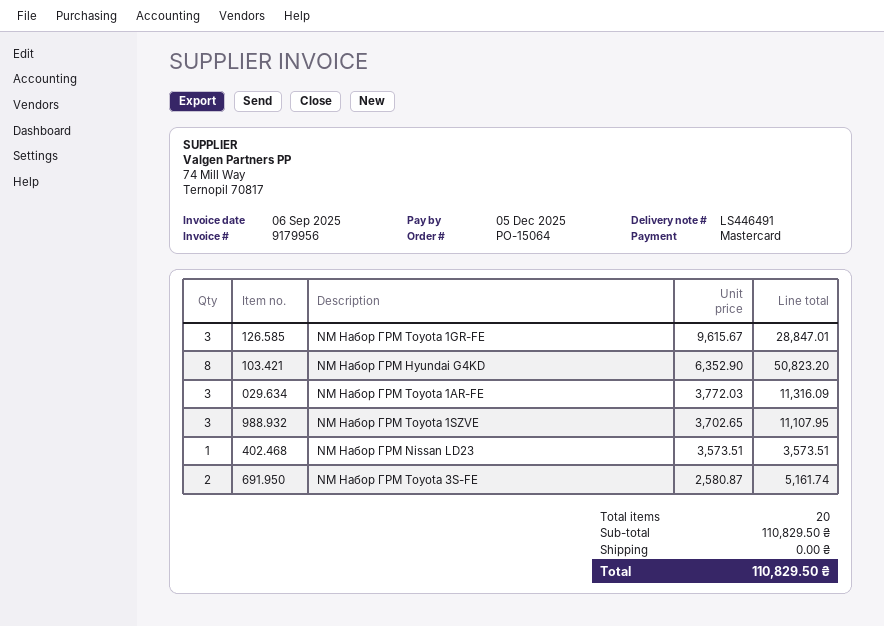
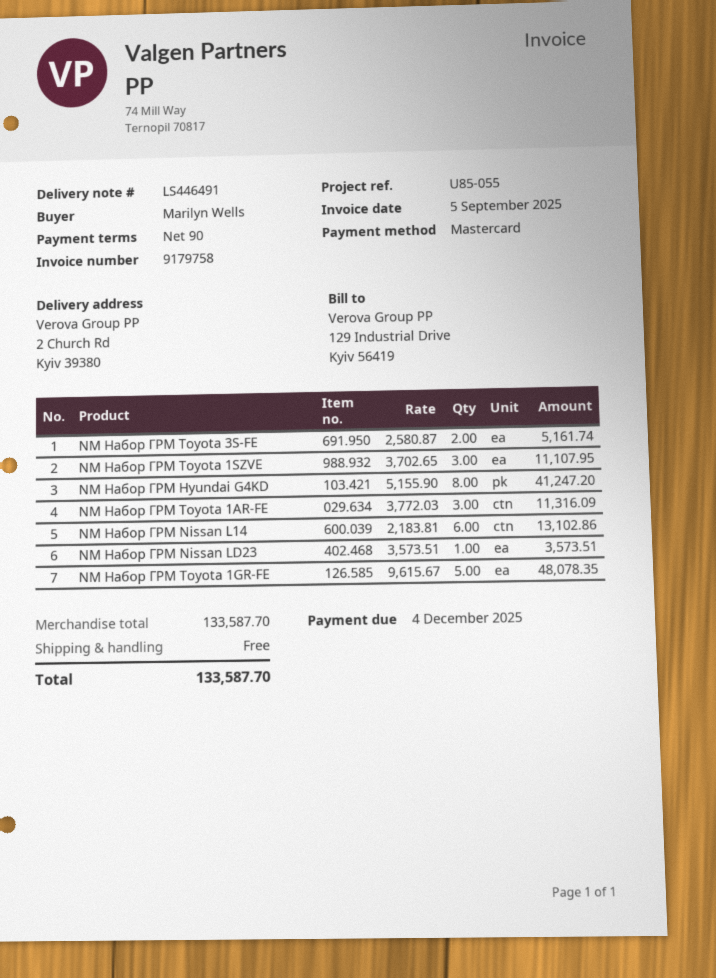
invoice number: 9179956 -> 9179758
invoice date: 2025-09-06 -> 2025-09-05
due date: 2025-12-05 -> 2025-12-04
NM Набор ГРМ Toyota 1GR-FE: 3 x 9615.67 = 28847.01 -> 5 x 9615.67 = 48078.35
NM Набор ГРМ Hyundai G4KD: 8 x 6352.90 = 50823.20 -> 8 x 5155.90 = 41247.20
NM Набор ГРМ Nissan L14: none -> 6 x 2183.81 = 13102.86
subtotal: 110829.50 -> 133587.70
total: 110829.50 -> 133587.70

